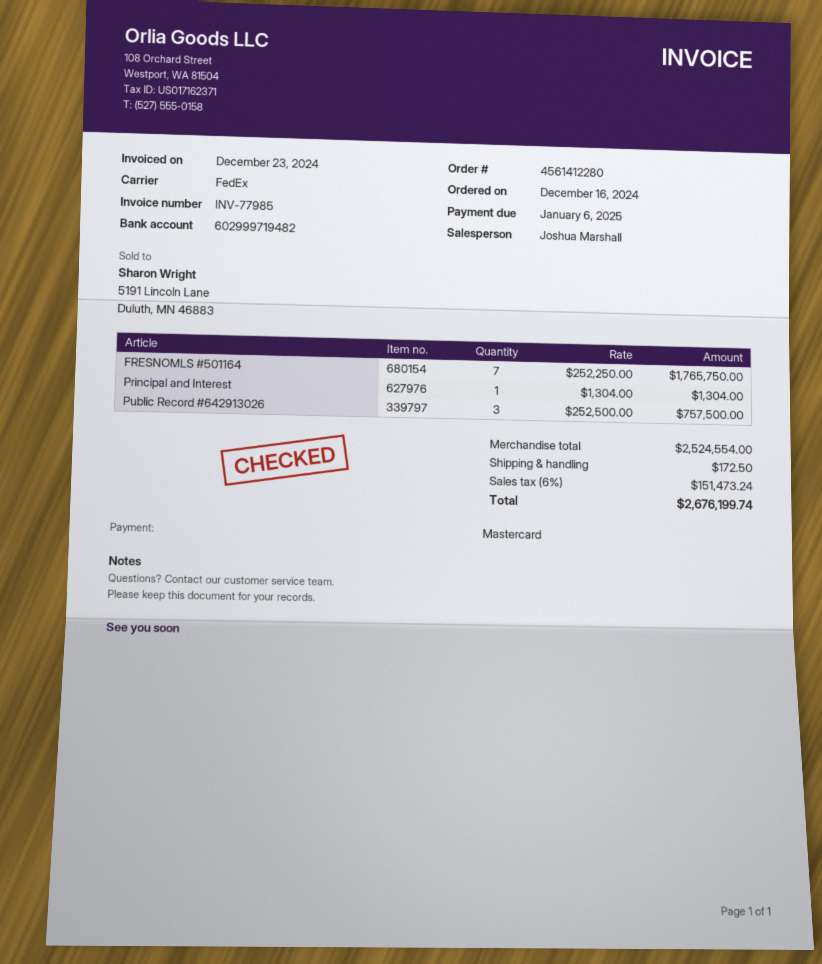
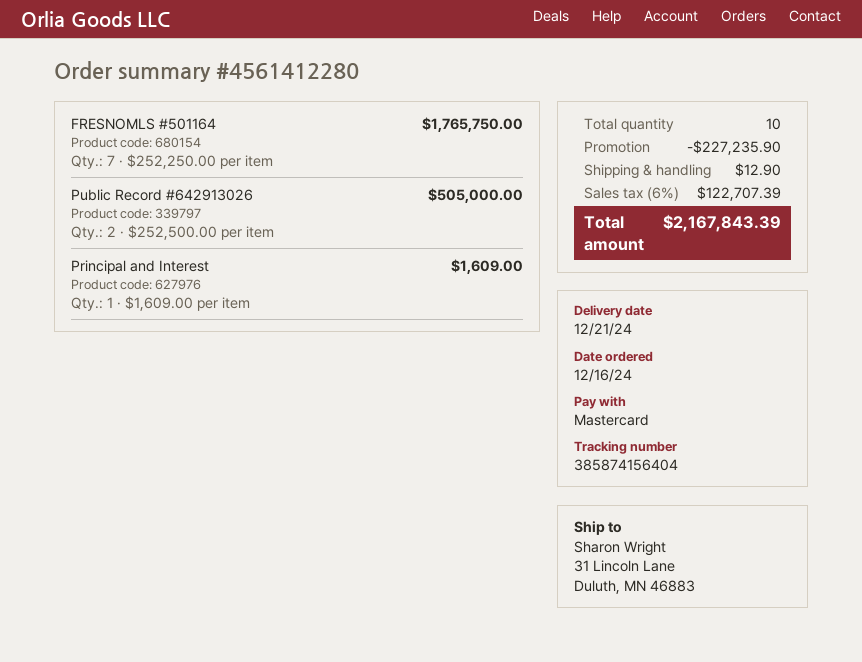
Principal and Interest: 1 x 1304.00 = 1304.00 -> 1 x 1609.00 = 1609.00
Public Record #642913026: 3 x 252500.00 = 757500.00 -> 2 x 252500.00 = 505000.00
discount: none -> 227235.90
shipping: 172.50 -> 12.90
tax: 6% = 151473.24 -> 6% = 122707.39
total: 2676199.74 -> 2167843.39

